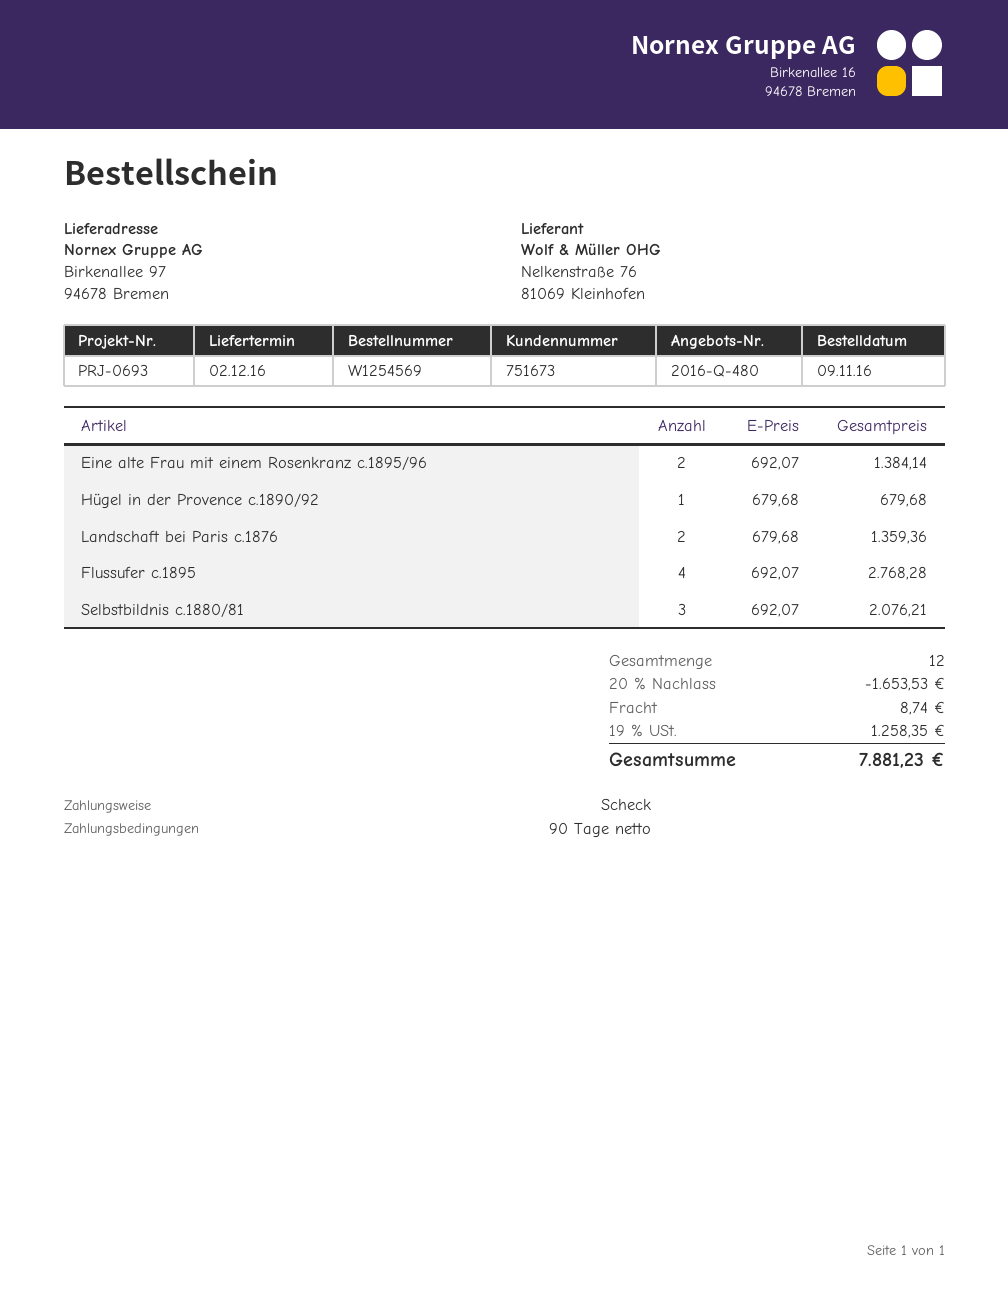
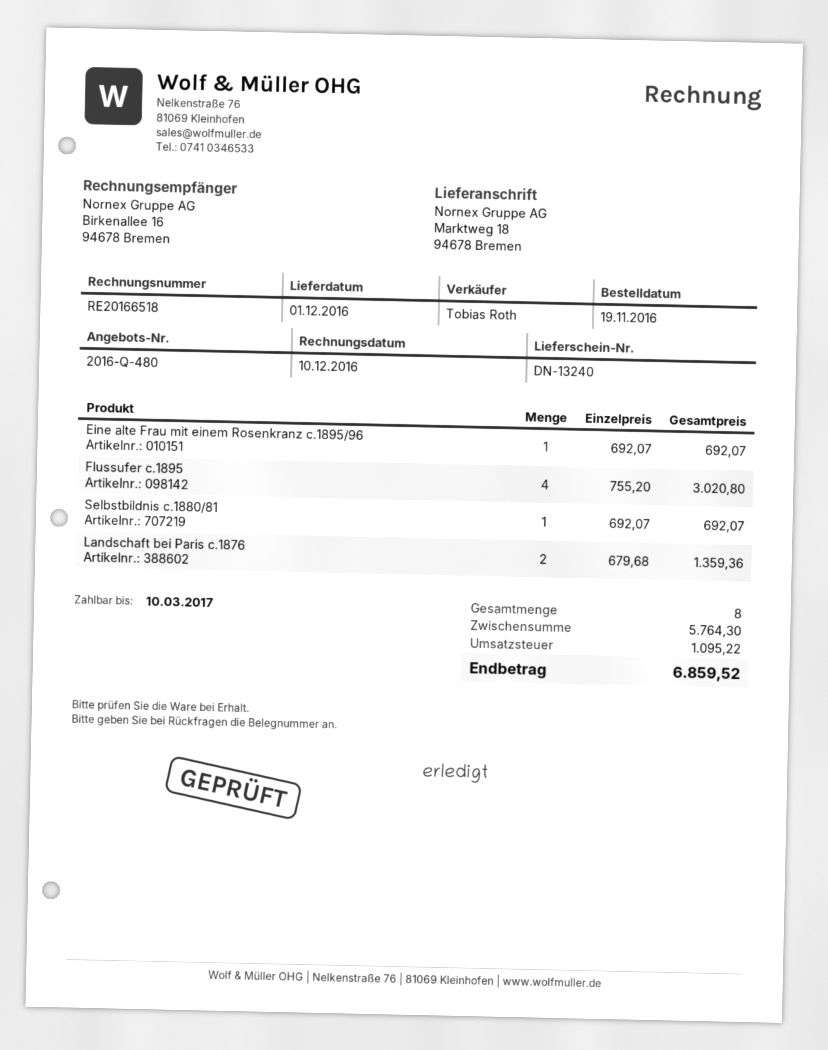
order date: 2016-11-09 -> 2016-11-19
delivery date: 2016-12-02 -> 2016-12-01
ship to: Birkenallee 97, 94678 Bremen -> Marktweg 18, 94678 Bremen
Eine alte Frau mit einem Rosenkranz c.1895/96: 2 x 692.07 = 1384.14 -> 1 x 692.07 = 692.07
Hügel in der Provence c.1890/92: 1 x 679.68 = 679.68 -> none
Flussufer c.1895: 4 x 692.07 = 2768.28 -> 4 x 755.20 = 3020.80
Selbstbildnis c.1880/81: 3 x 692.07 = 2076.21 -> 1 x 692.07 = 692.07
total quantity: 12 -> 8
discount: 20% = 1653.53 -> none
shipping: 8.74 -> none
tax: 1258.35 -> 1095.22
total: 7881.23 -> 6859.52

